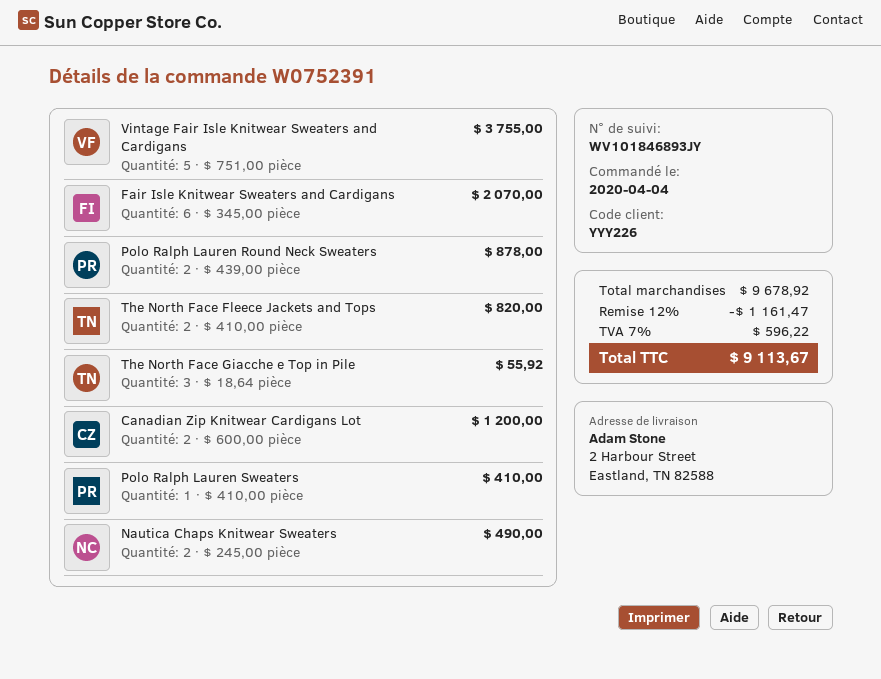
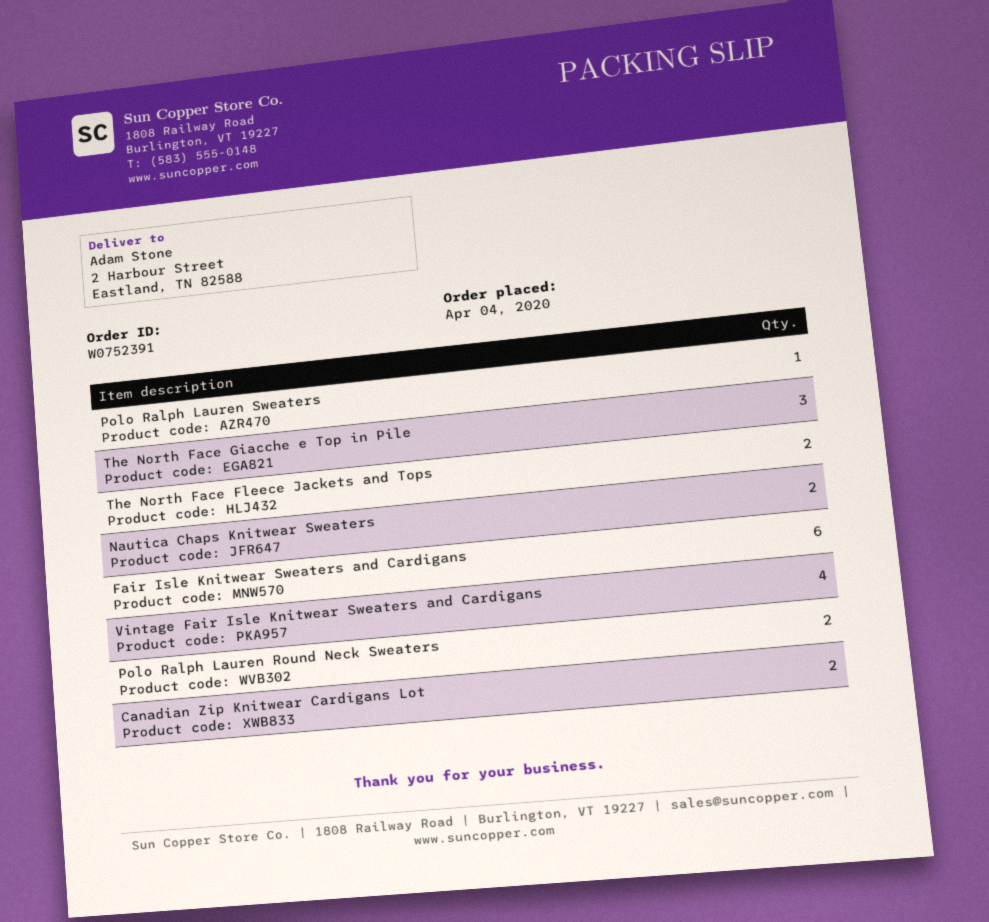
Vintage Fair Isle Knitwear Sweaters and Cardigans: 5 -> 4

